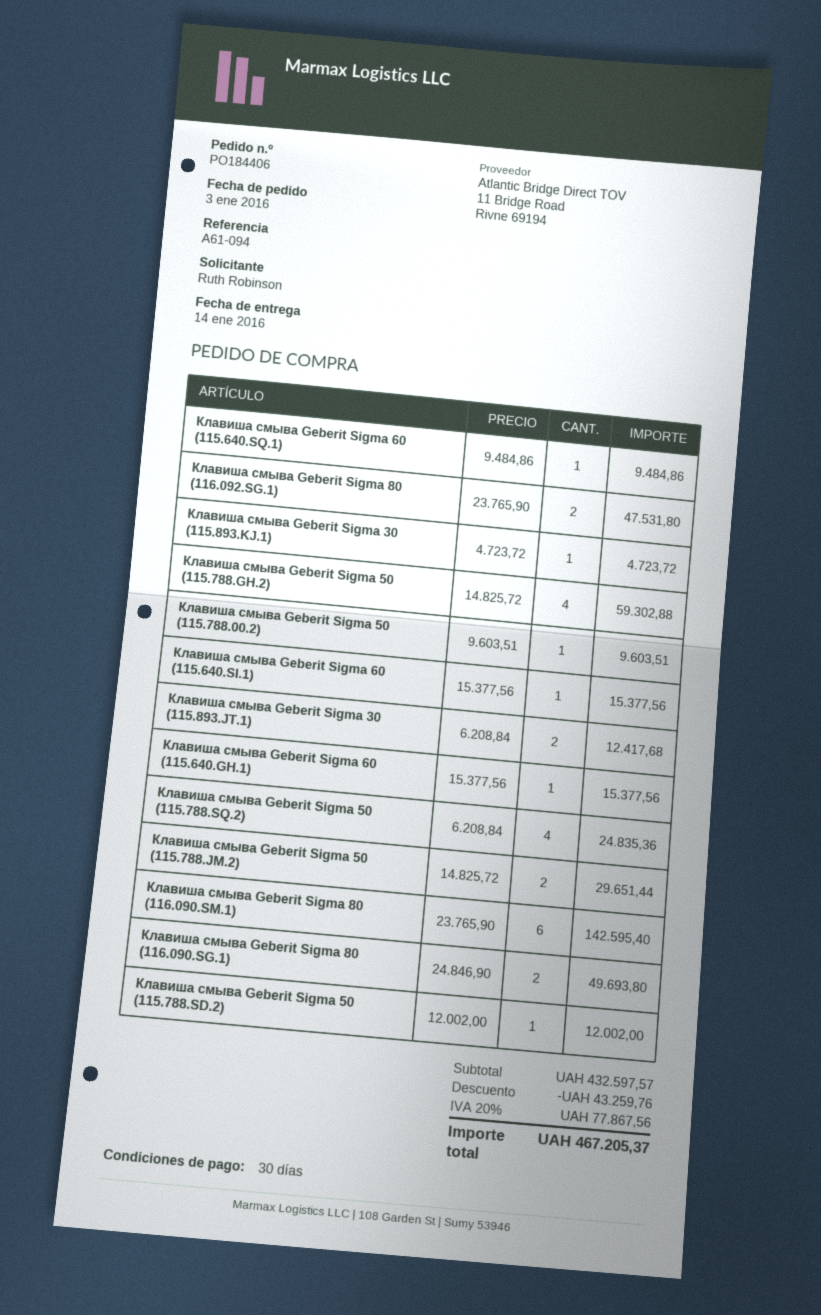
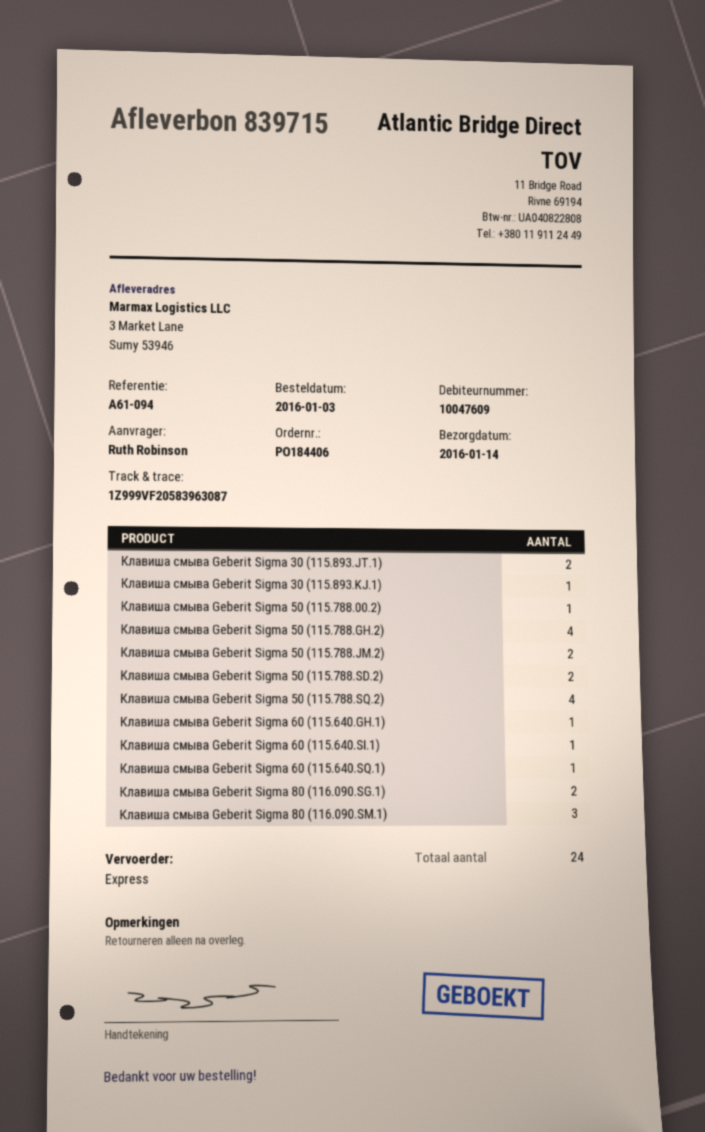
Клавиша смыва Geberit Sigma 80 (116.092.SG.1): 2 -> none
Клавиша смыва Geberit Sigma 80 (116.090.SM.1): 6 -> 3
Клавиша смыва Geberit Sigma 50 (115.788.SD.2): 1 -> 2

